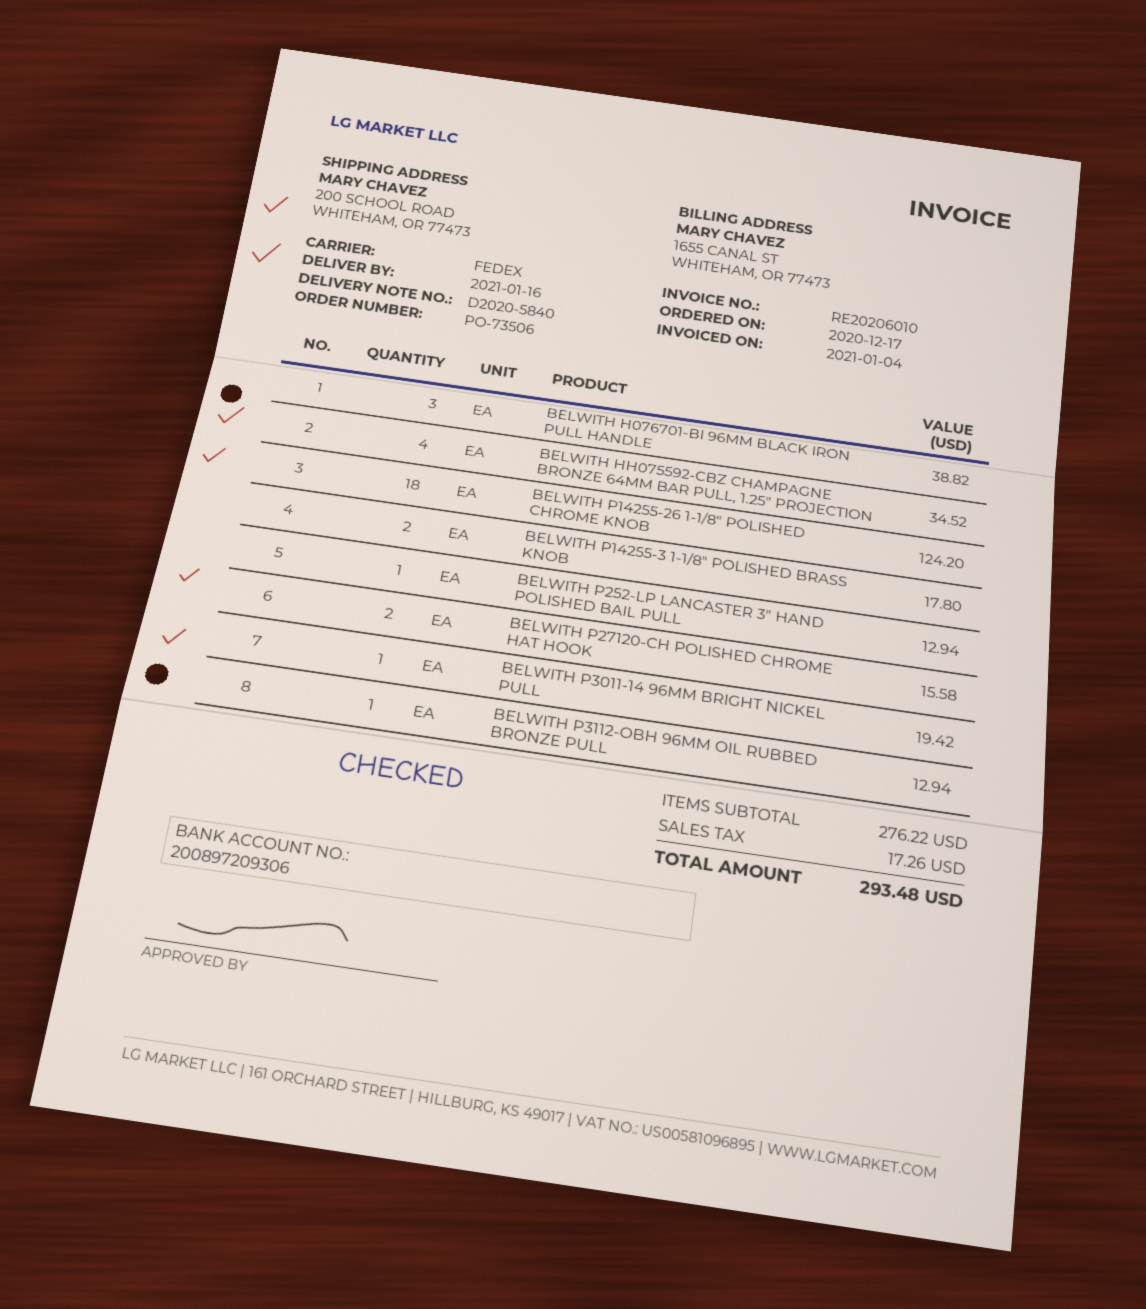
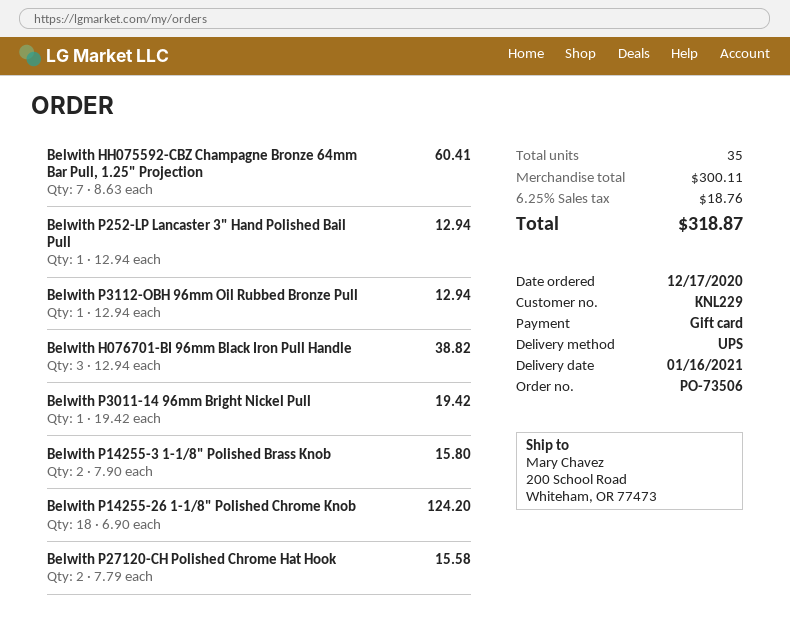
shipping method: FedEx -> UPS
BELWITH HH075592-CBZ CHAMPAGNE BRONZE 64MM BAR PULL, 1.25" PROJECTION: 4 for 34.52 -> 7 for 60.41
BELWITH P14255-3 1-1/8" POLISHED BRASS KNOB: 2 for 17.80 -> 2 for 15.80
subtotal: 276.22 -> 300.11
tax: 17.26 -> 18.76
total: 293.48 -> 318.87

